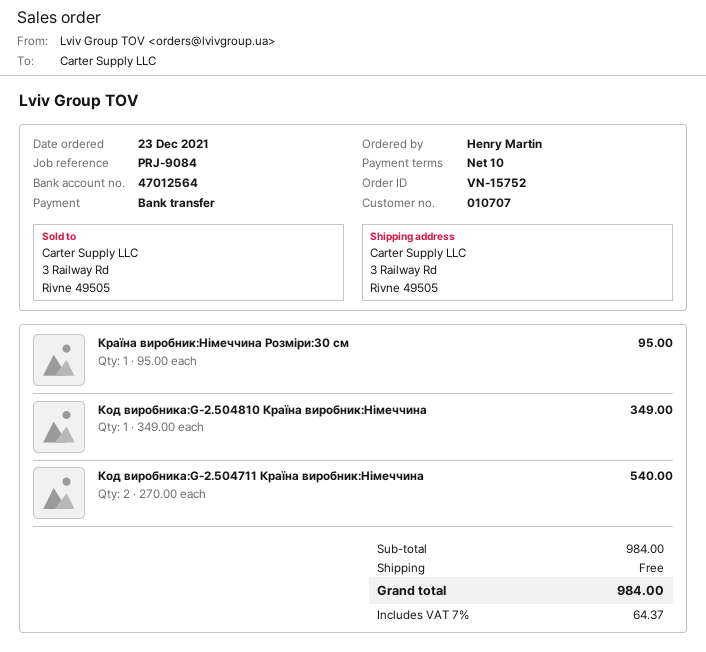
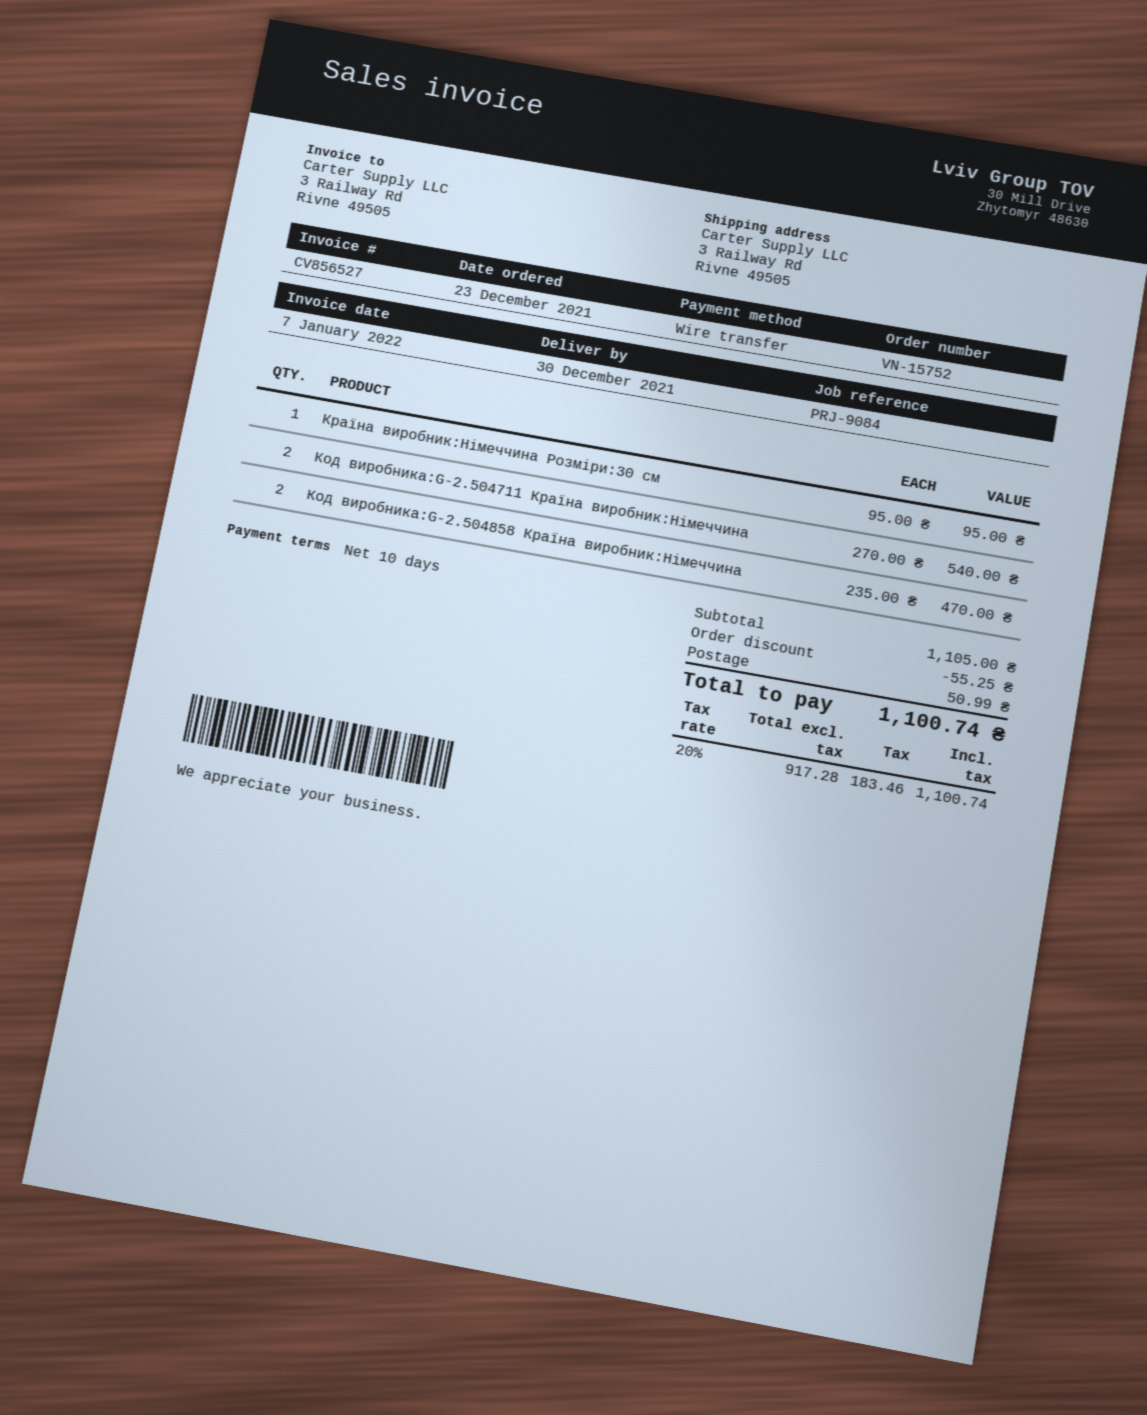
Код виробника:G-2.504810 Країна виробник:Німеччина: 1 x 349.00 = 349.00 -> none
Код виробника:G-2.504858 Країна виробник:Німеччина: none -> 2 x 235.00 = 470.00
subtotal: 984.00 -> 1105.00
discount: none -> 55.25
shipping: 0.00 -> 50.99
tax: 7% = 64.37 -> 20% = 183.46
total: 984.00 -> 1100.74

